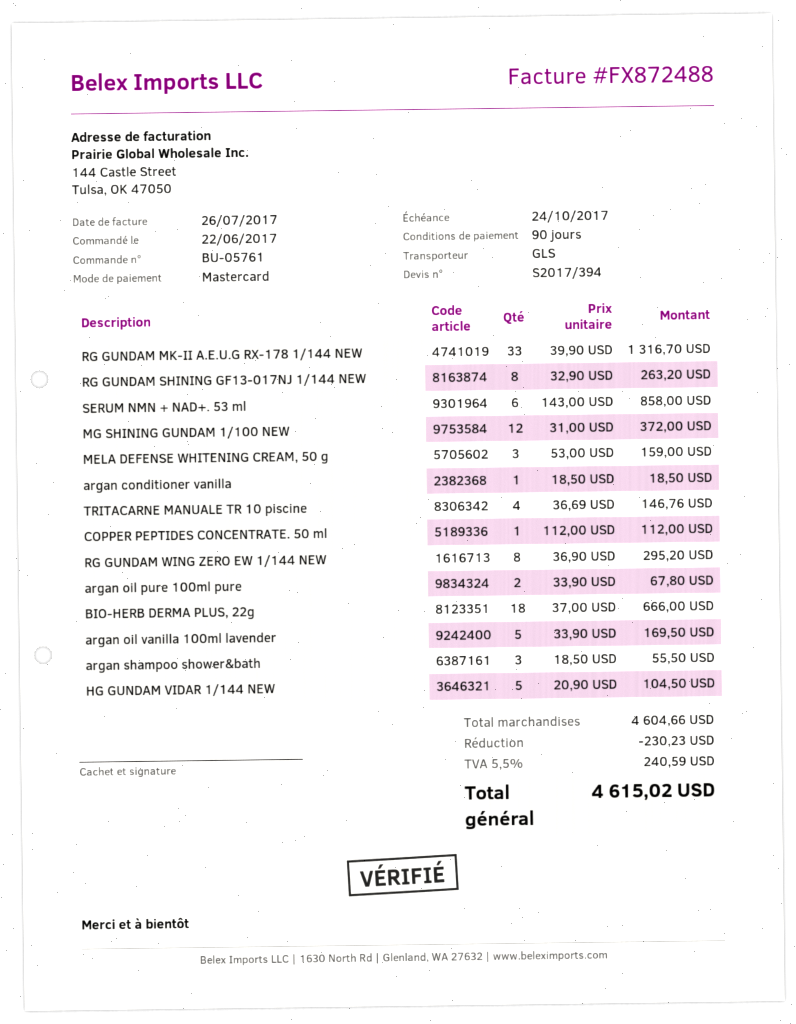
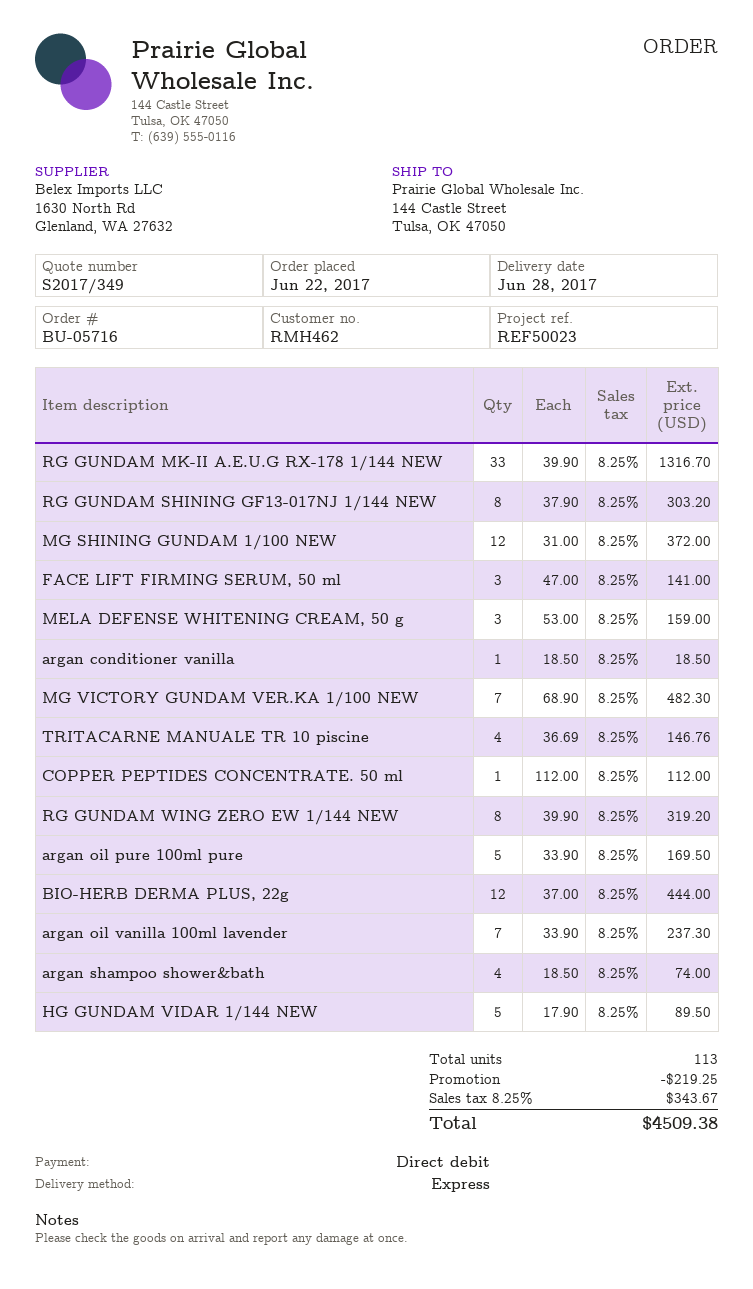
quote number: S2017/394 -> S2017/349
order number: BU-05761 -> BU-05716
payment method: Mastercard -> direct debit
shipping method: GLS -> express
RG GUNDAM SHINING GF13-017NJ 1/144 NEW: 8 x 32.90 = 263.20 -> 8 x 37.90 = 303.20
SERUM NMN + NAD+. 53 ml: 6 x 143.00 = 858.00 -> none
RG GUNDAM WING ZERO EW 1/144 NEW: 8 x 36.90 = 295.20 -> 8 x 39.90 = 319.20
argan oil pure 100ml pure: 2 x 33.90 = 67.80 -> 5 x 33.90 = 169.50
BIO-HERB DERMA PLUS, 22g: 18 x 37.00 = 666.00 -> 12 x 37.00 = 444.00
argan oil vanilla 100ml lavender: 5 x 33.90 = 169.50 -> 7 x 33.90 = 237.30
argan shampoo shower&bath: 3 x 18.50 = 55.50 -> 4 x 18.50 = 74.00
HG GUNDAM VIDAR 1/144 NEW: 5 x 20.90 = 104.50 -> 5 x 17.90 = 89.50
FACE LIFT FIRMING SERUM, 50 ml: none -> 3 x 47.00 = 141.00
MG VICTORY GUNDAM VER.KA 1/100 NEW: none -> 7 x 68.90 = 482.30
discount: 230.23 -> 219.25
tax: 5.5% = 240.59 -> 8.25% = 343.67
total: 4615.02 -> 4509.38

